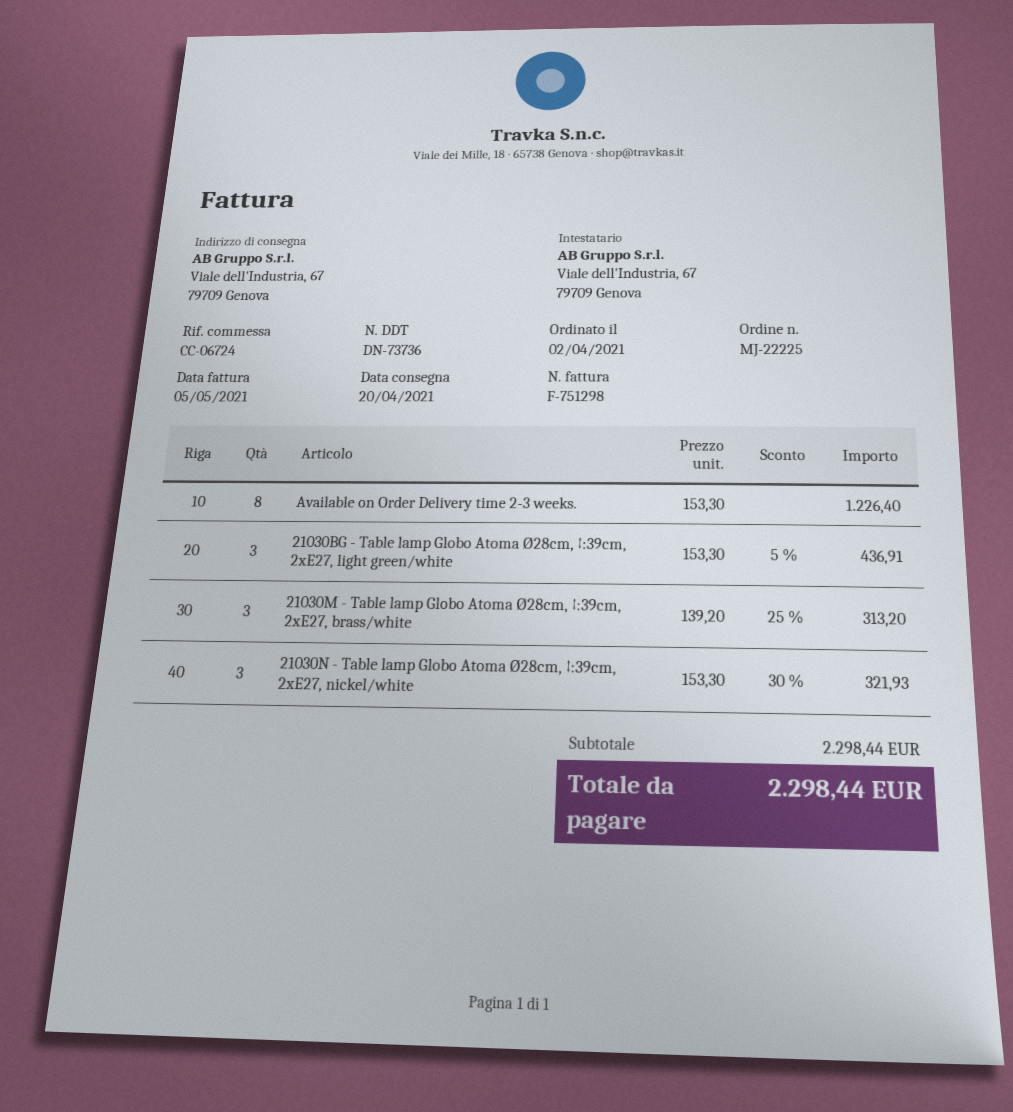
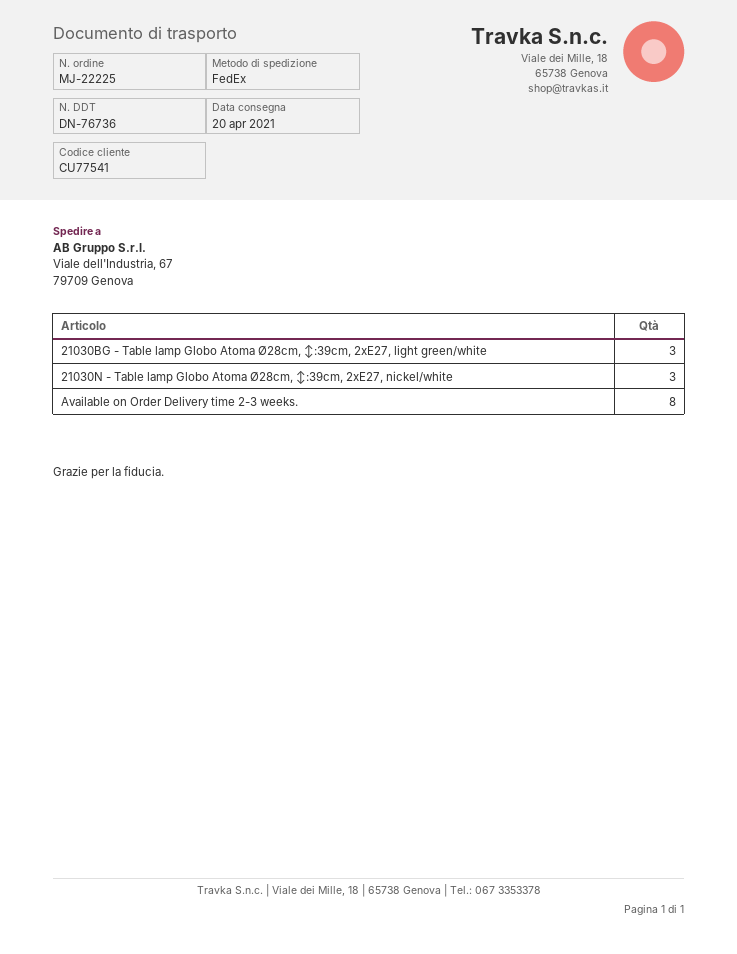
delivery note number: DN-73736 -> DN-76736
21030M - Table lamp Globo Atoma Ø28cm, ↕:39cm, 2xE27, brass/white: 3 -> none

